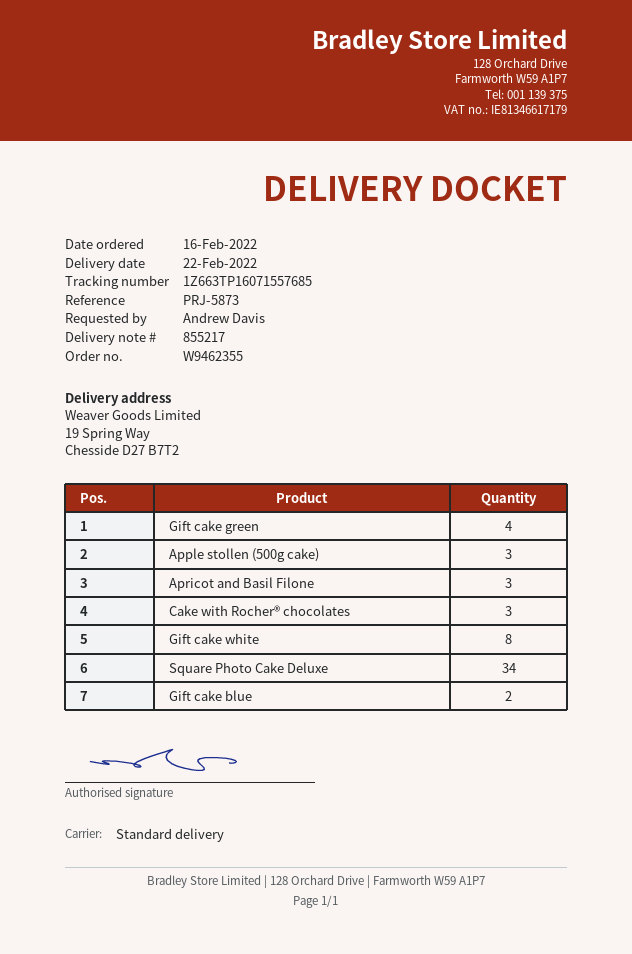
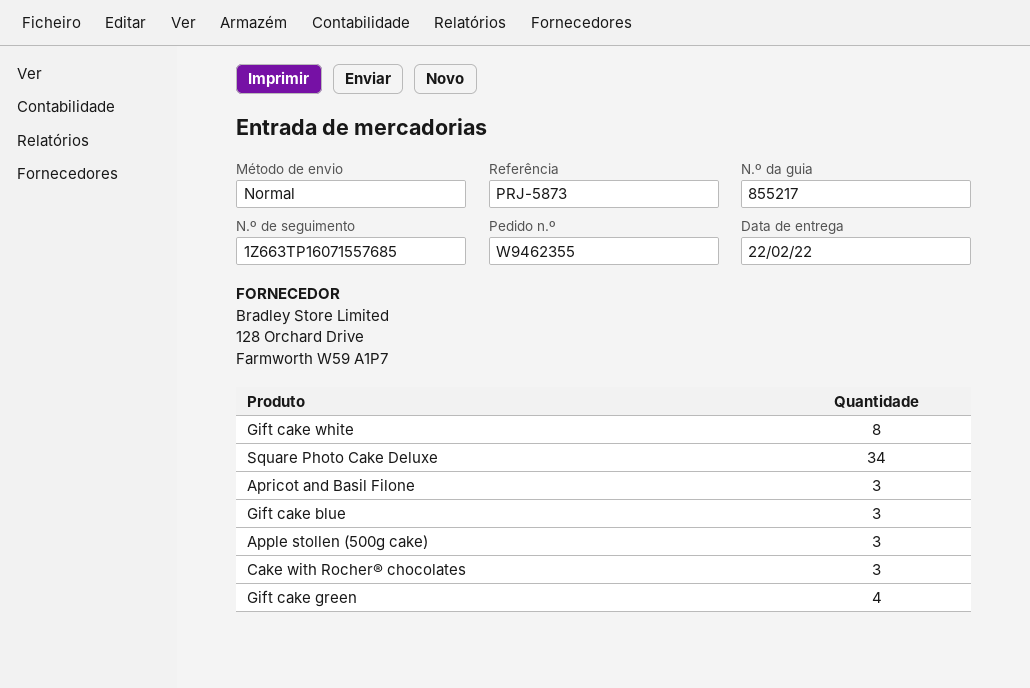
Gift cake blue: 2 -> 3

